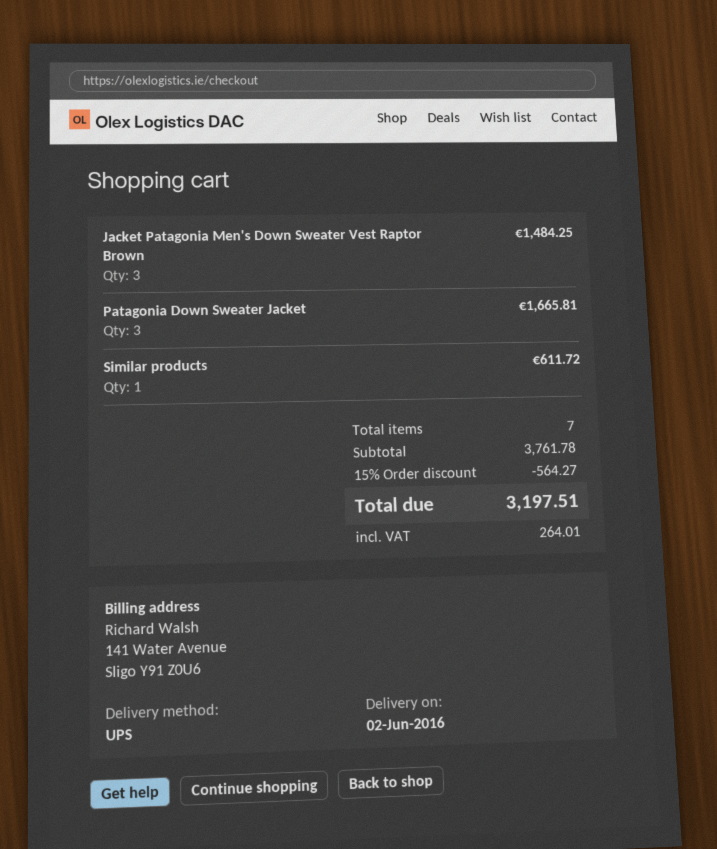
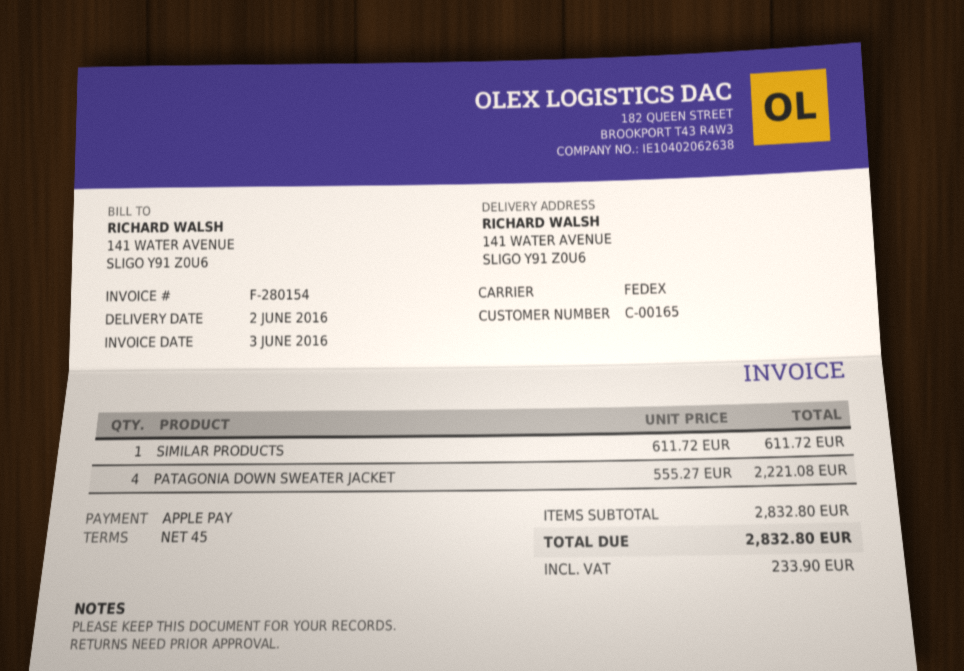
shipping method: UPS -> FedEx
Jacket Patagonia Men's Down Sweater Vest Raptor Brown: 3 for 1484.25 -> none
Patagonia Down Sweater Jacket: 3 for 1665.81 -> 4 for 2221.08
subtotal: 3761.78 -> 2832.80
discount: 15% = 564.27 -> none
tax: 264.01 -> 233.90
total: 3197.51 -> 2832.80

